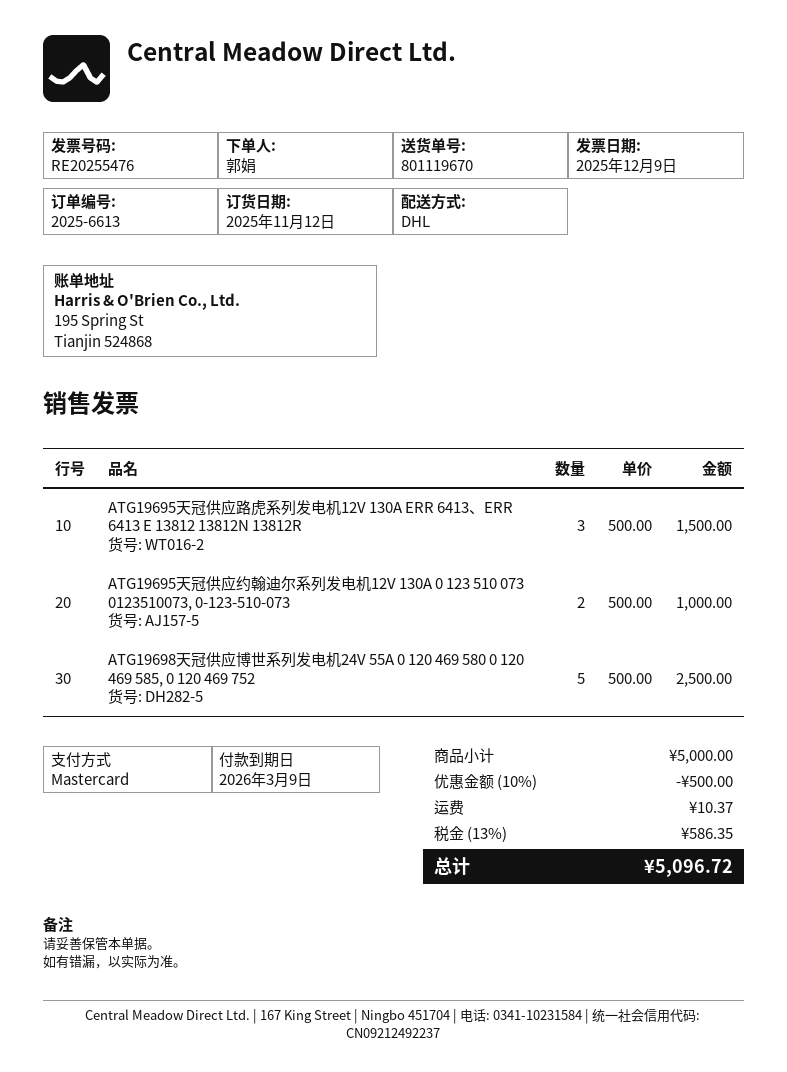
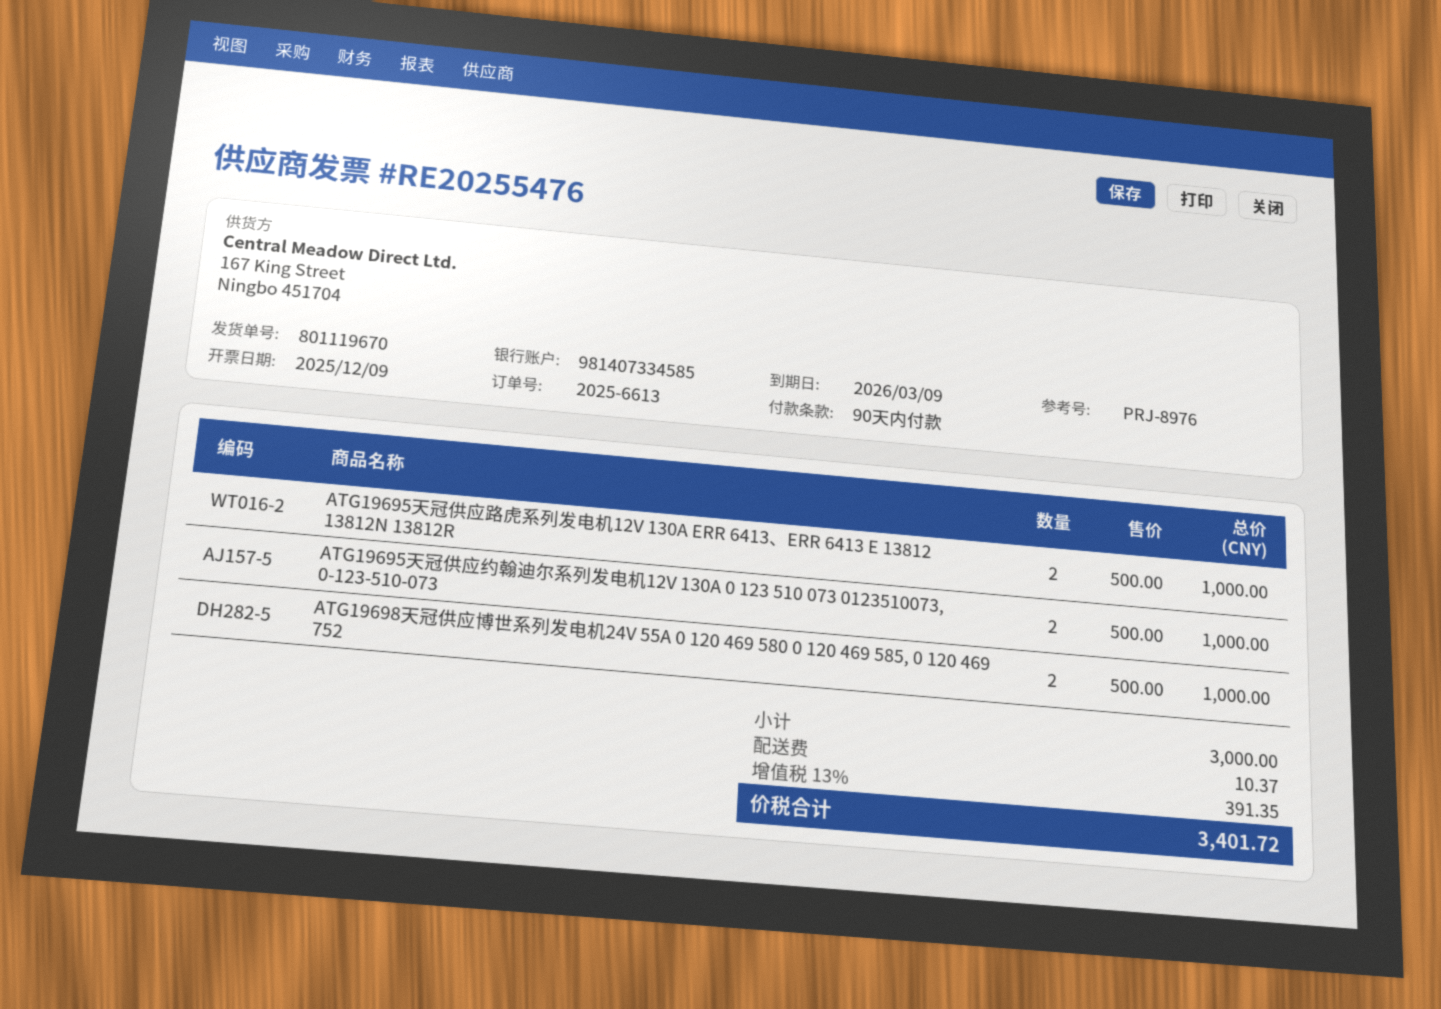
ATG19695天冠供应路虎系列发电机12V 130A ERR 6413、ERR 6413 E 13812 13812N 13812R: 3 x 500.00 = 1500.00 -> 2 x 500.00 = 1000.00
ATG19698天冠供应博世系列发电机24V 55A 0 120 469 580 0 120 469 585, 0 120 469 752: 5 x 500.00 = 2500.00 -> 2 x 500.00 = 1000.00
subtotal: 5000.00 -> 3000.00
discount: 10% = 500.00 -> none
tax: 13% = 586.35 -> 13% = 391.35
total: 5096.72 -> 3401.72

